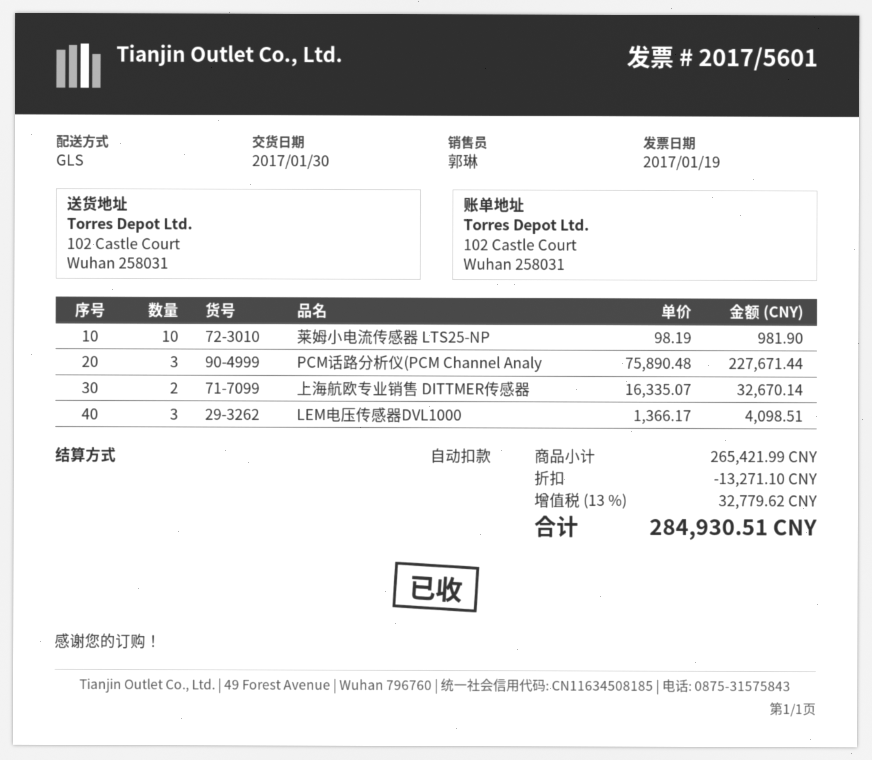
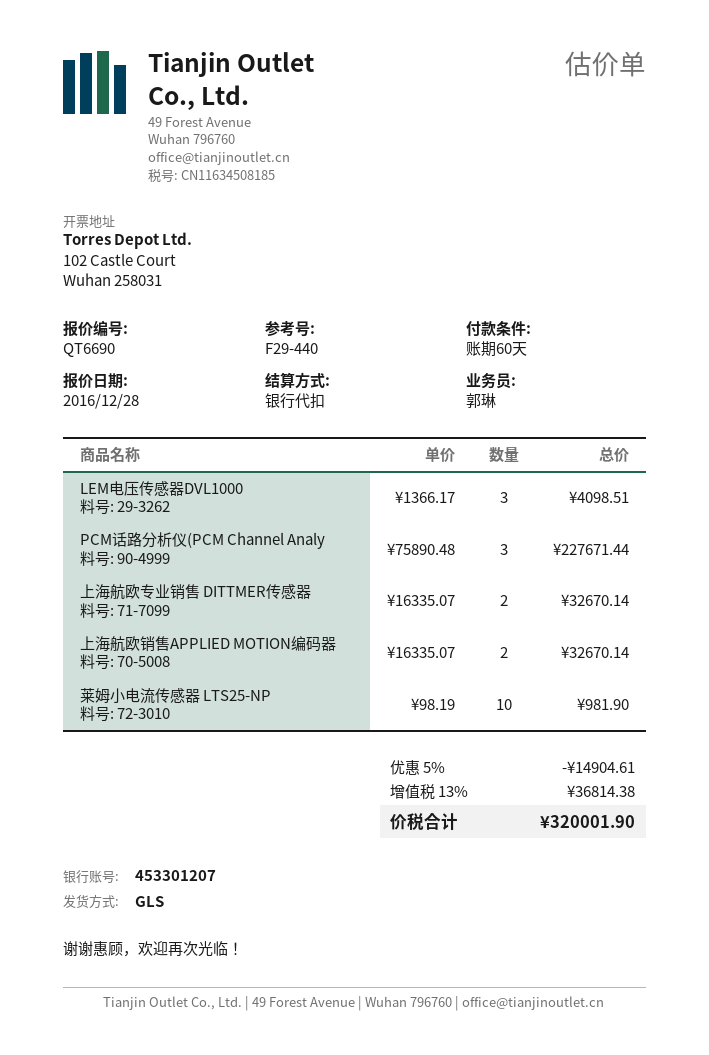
上海航欧销售APPLIED MOTION编码器: none -> 2 x 16335.07 = 32670.14
discount: 13271.10 -> 14904.61
tax: 13% = 32779.62 -> 13% = 36814.38
total: 284930.51 -> 320001.90

